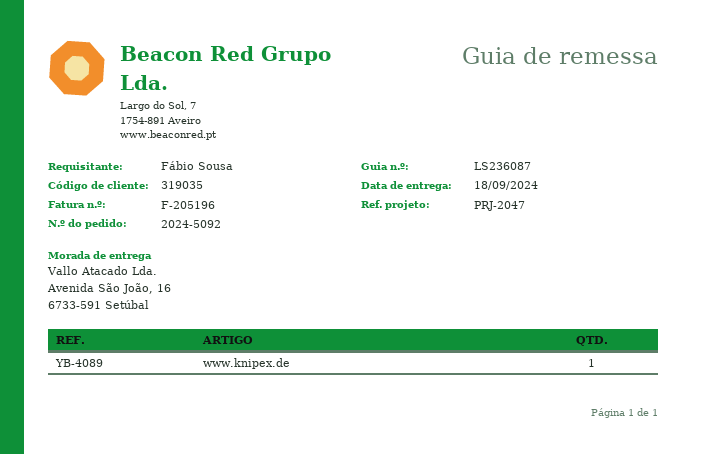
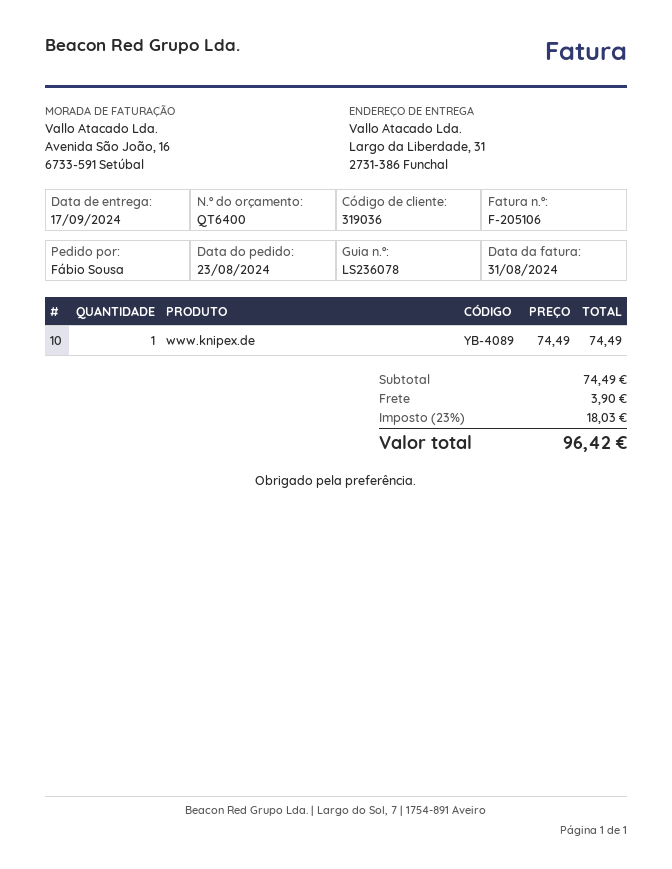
delivery note number: LS236087 -> LS236078
delivery date: 2024-09-18 -> 2024-09-17
invoice number: F-205196 -> F-205106
customer number: 319035 -> 319036
ship to: Avenida São João, 16, 6733-591 Setúbal -> Largo da Liberdade, 31, 2731-386 Funchal

